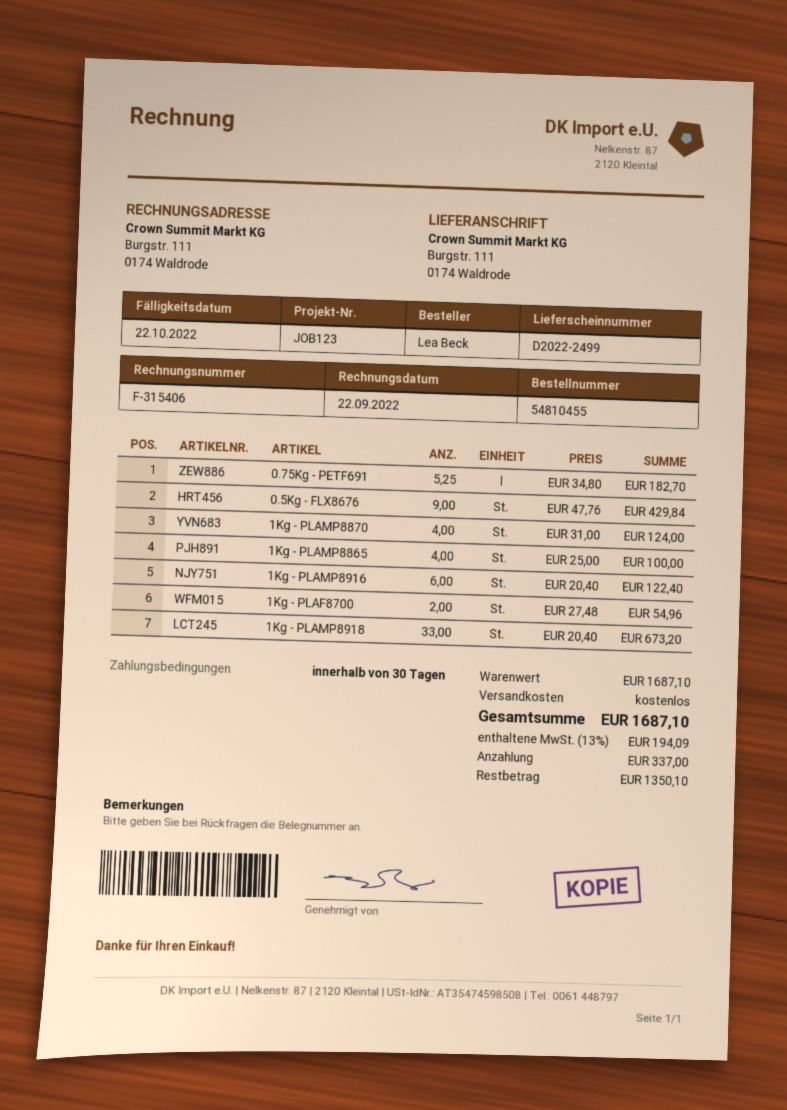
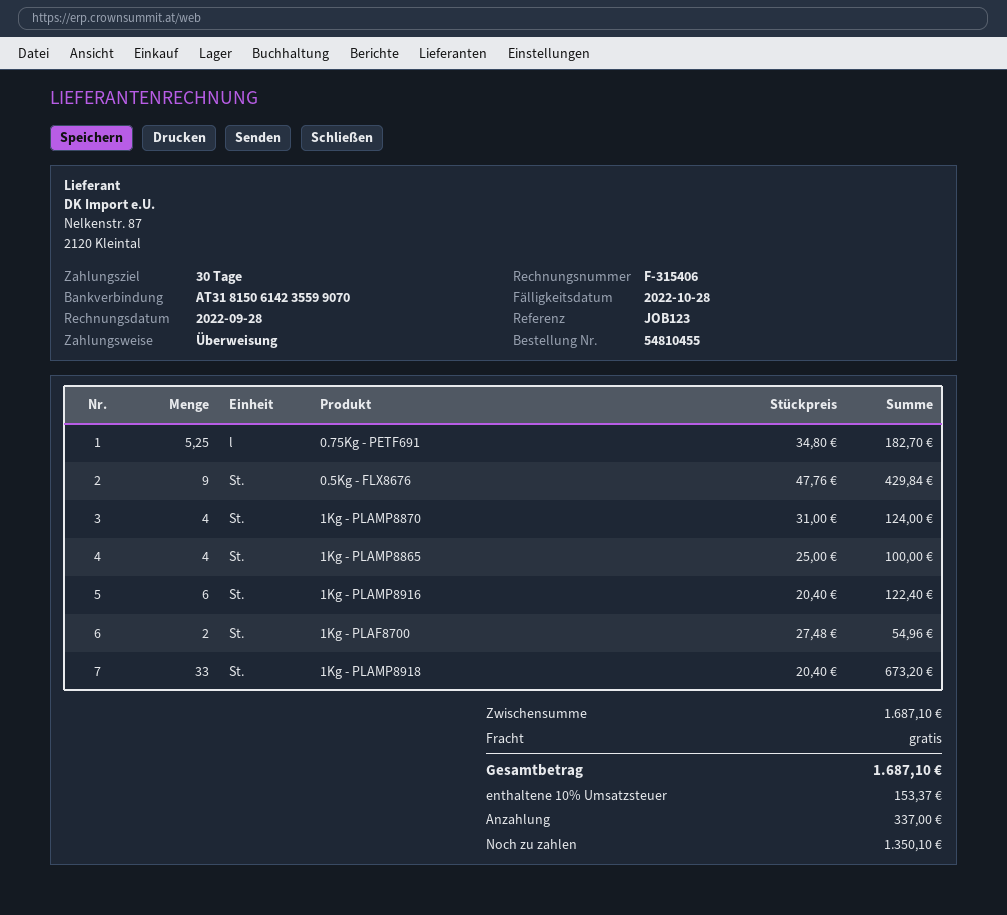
invoice date: 2022-09-22 -> 2022-09-28
due date: 2022-10-22 -> 2022-10-28
tax: 13% = 194.09 -> 10% = 153.37

